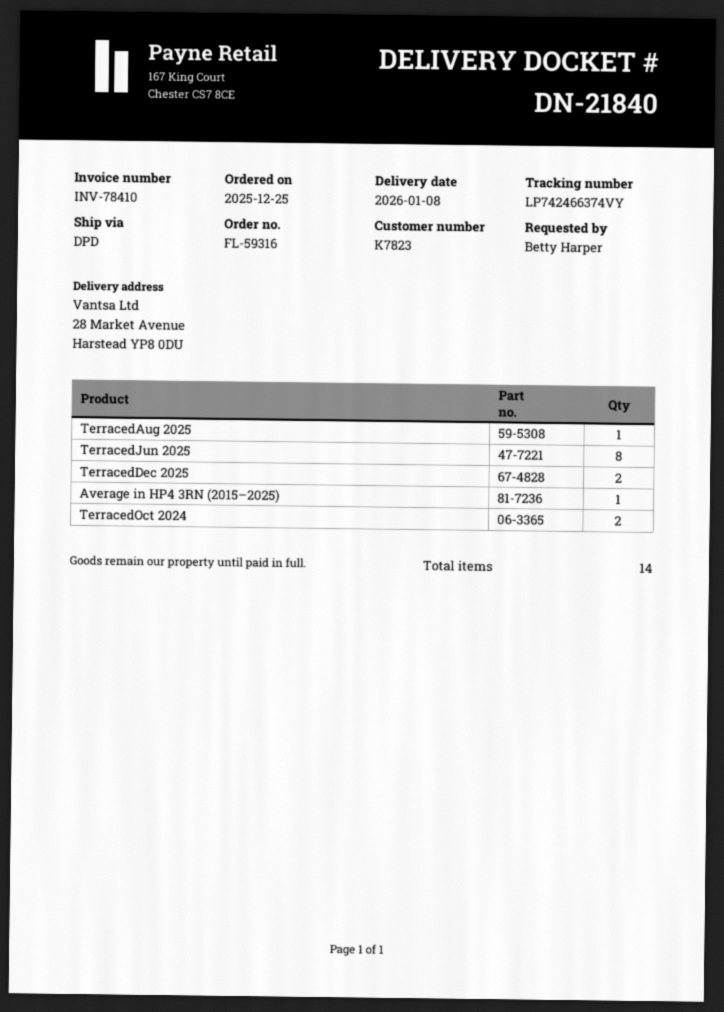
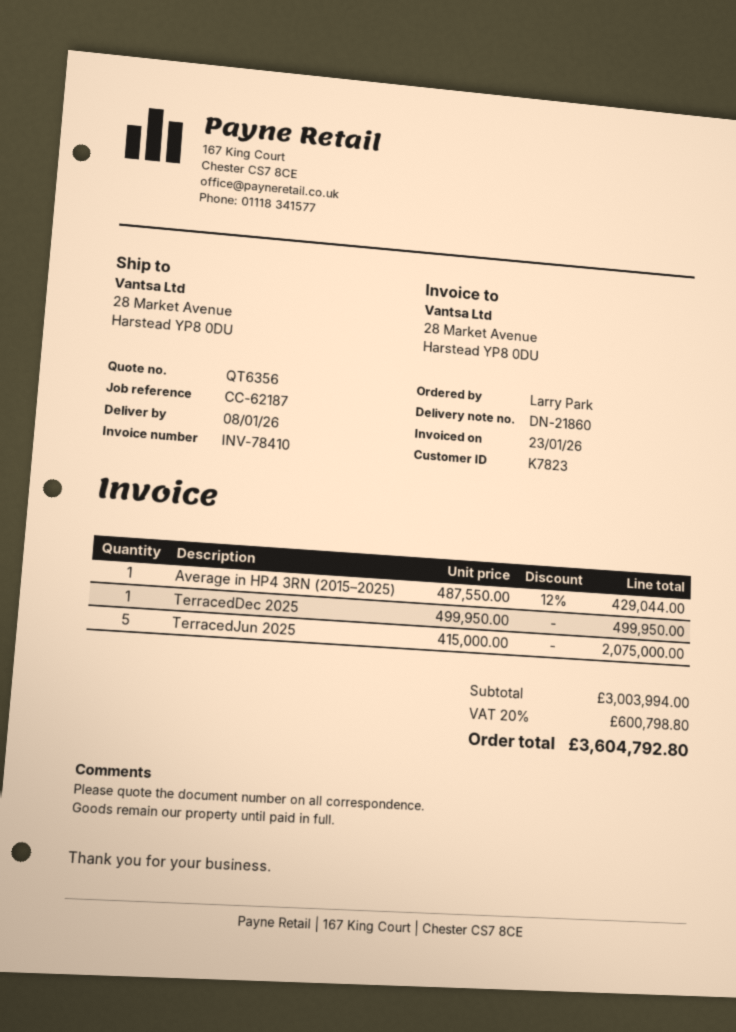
delivery note number: DN-21840 -> DN-21860
ordered by: Betty Harper -> Larry Park
TerracedAug 2025: 1 -> none
TerracedJun 2025: 8 -> 5
TerracedDec 2025: 2 -> 1
TerracedOct 2024: 2 -> none

